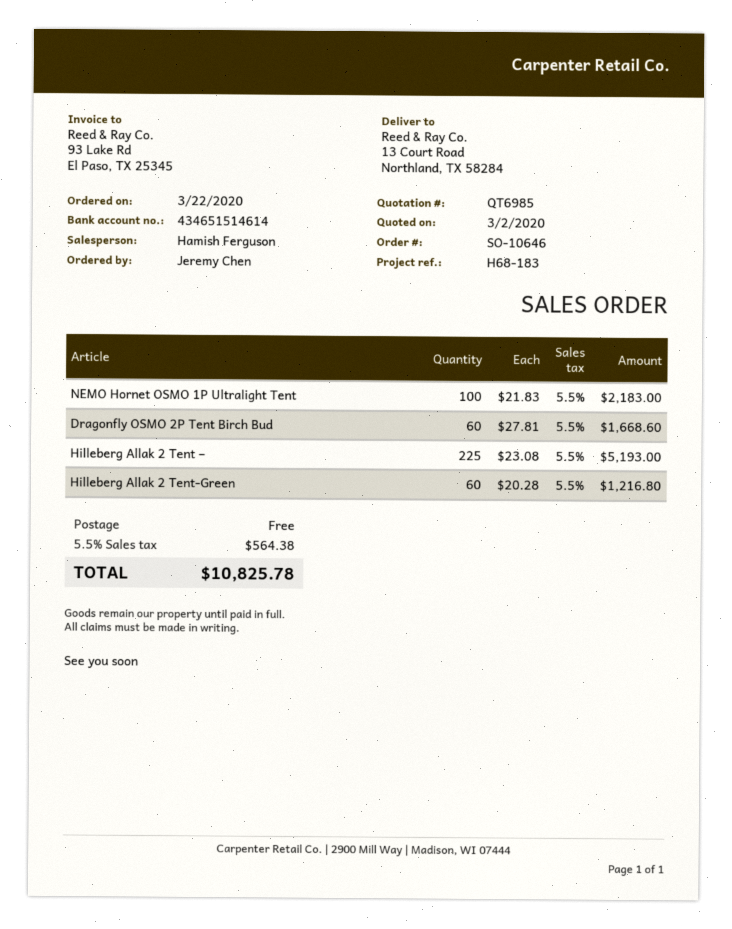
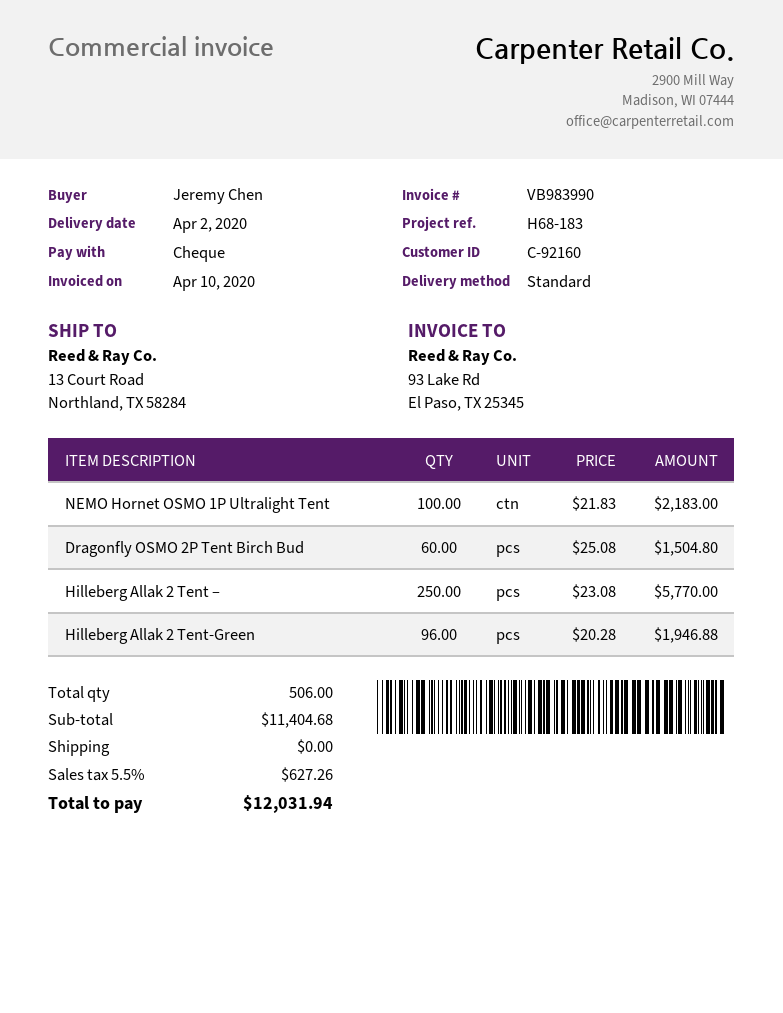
Dragonfly OSMO 2P Tent Birch Bud: 60 x 27.81 = 1668.60 -> 60 x 25.08 = 1504.80
Hilleberg Allak 2 Tent –: 225 x 23.08 = 5193.00 -> 250 x 23.08 = 5770.00
Hilleberg Allak 2 Tent-Green: 60 x 20.28 = 1216.80 -> 96 x 20.28 = 1946.88
tax: 5.5% = 564.38 -> 5.5% = 627.26
total: 10825.78 -> 12031.94

